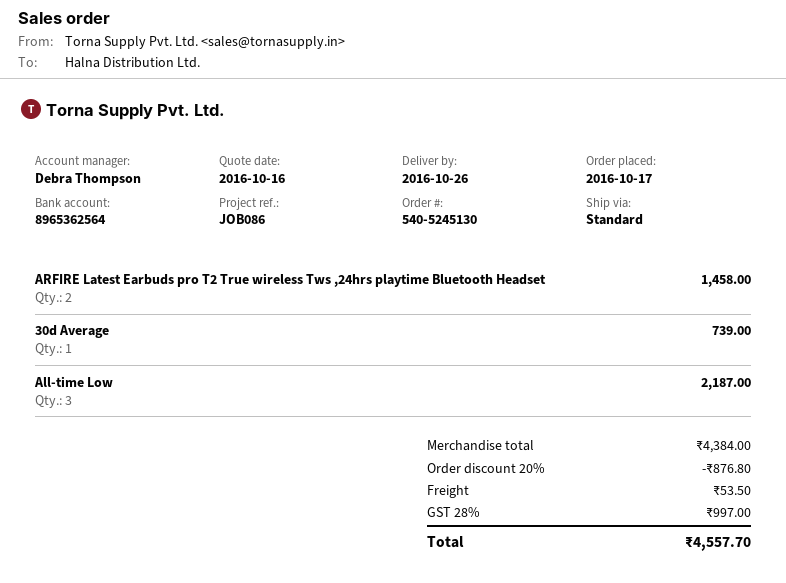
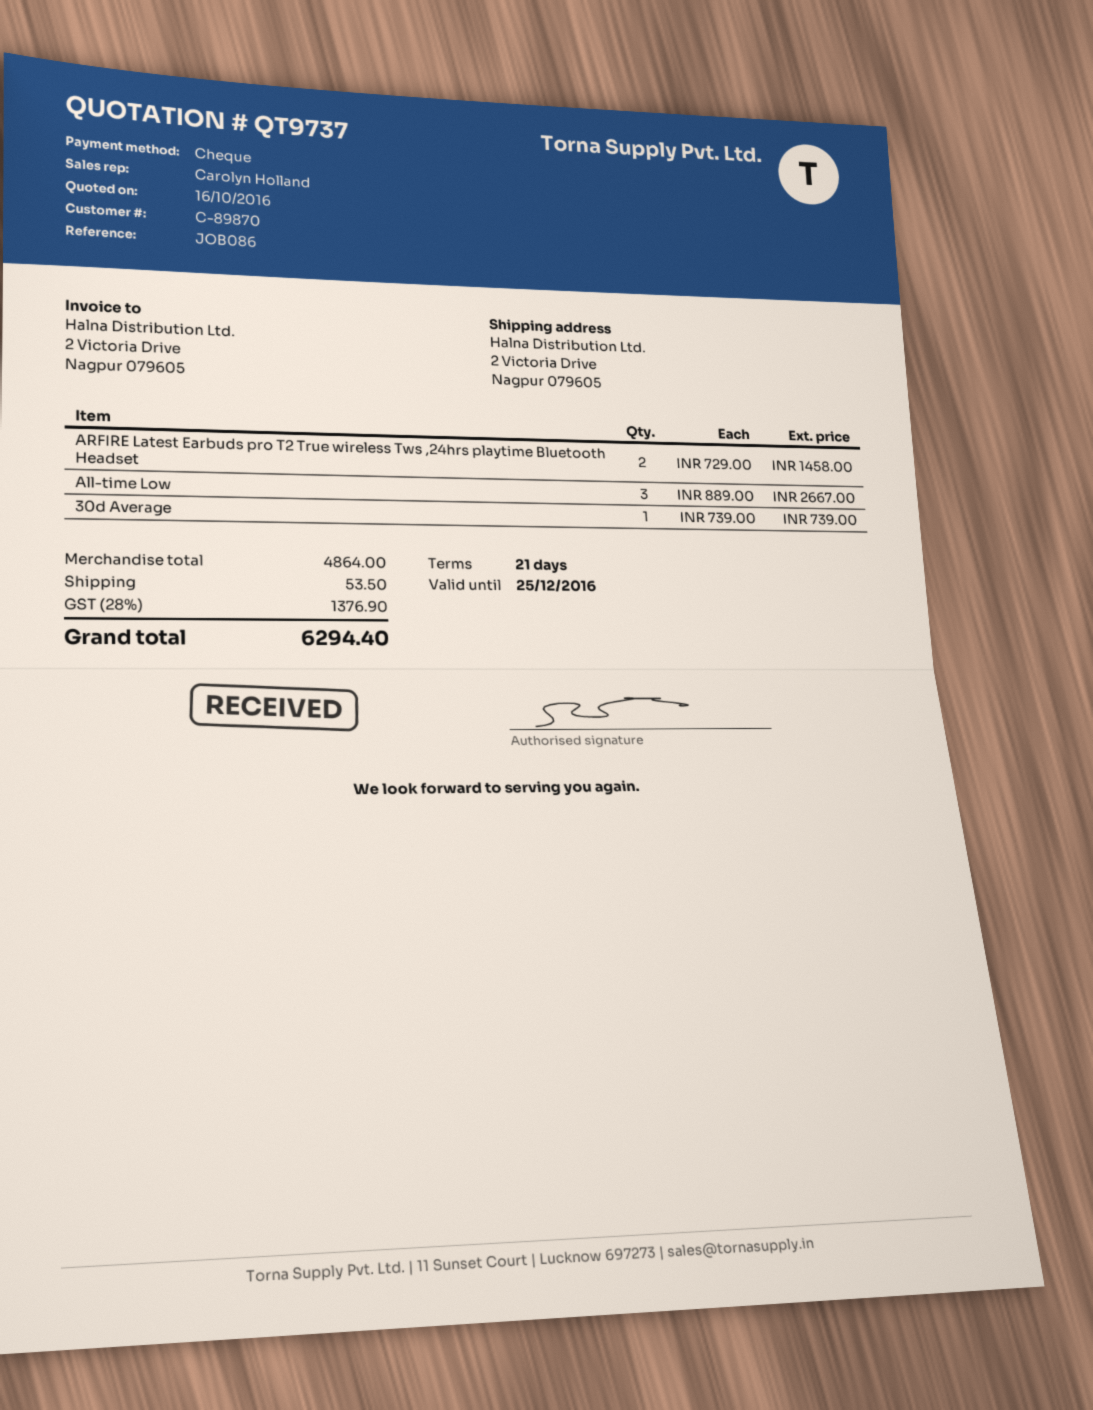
sales rep: Debra Thompson -> Carolyn Holland
All-time Low: 3 for 2187.00 -> 3 for 2667.00
subtotal: 4384.00 -> 4864.00
discount: 20% = 876.80 -> none
tax: 28% = 997.00 -> 28% = 1376.90
total: 4557.70 -> 6294.40

